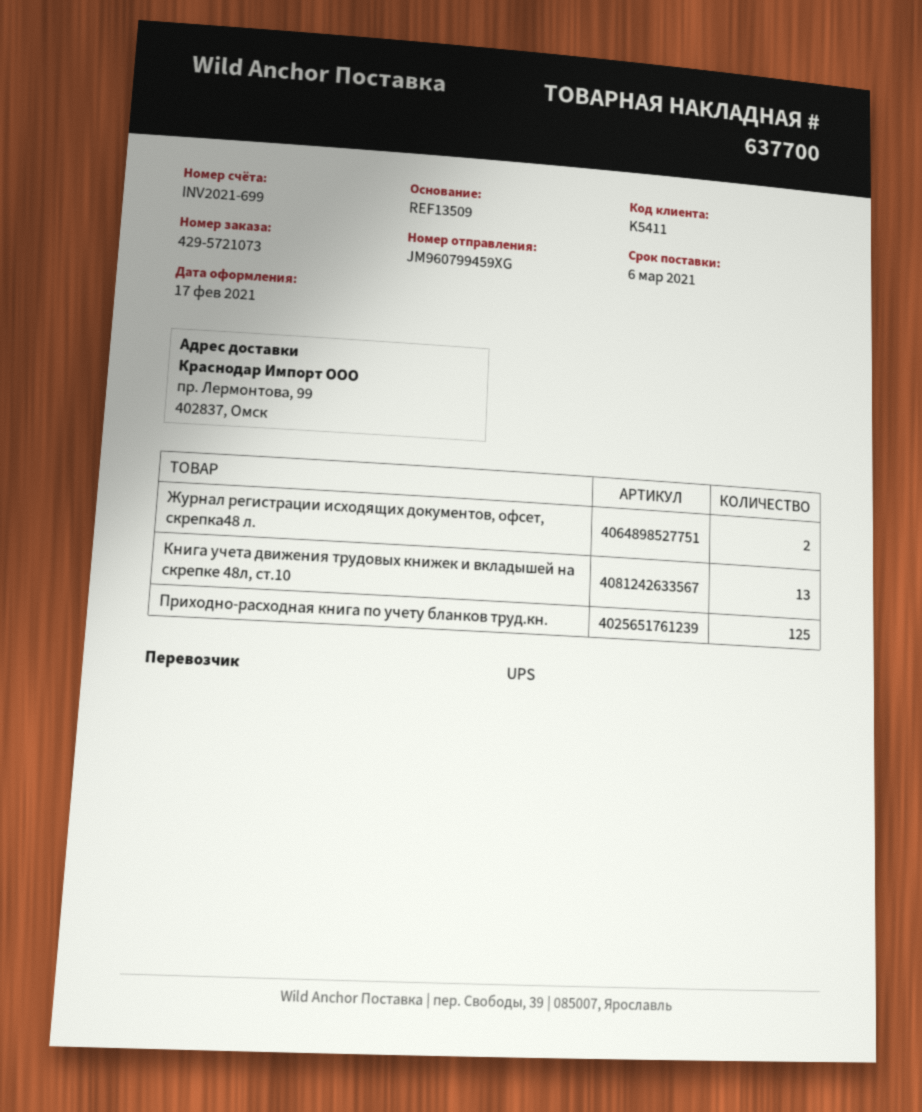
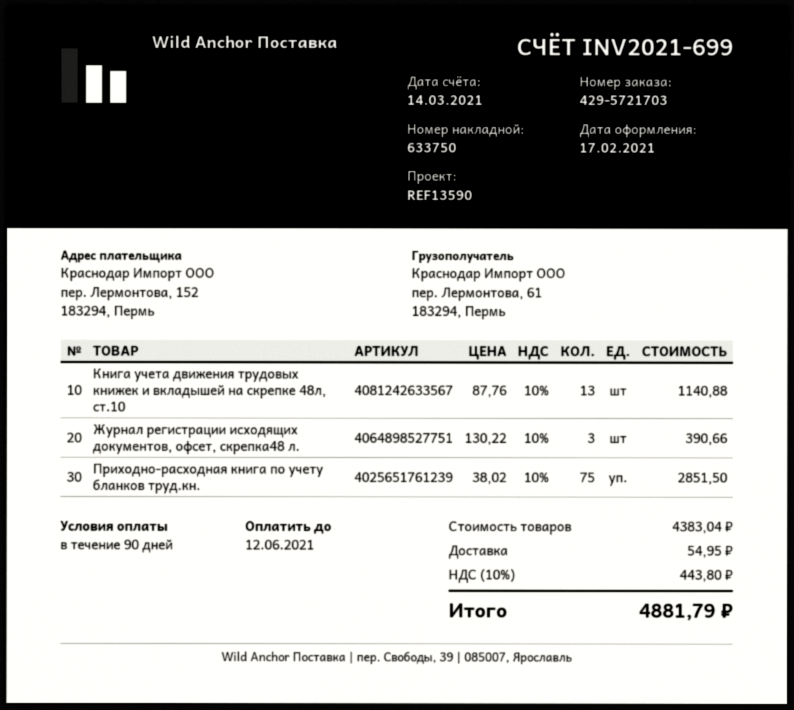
order number: 429-5721073 -> 429-5721703
delivery note number: 637700 -> 633750
reference: REF13509 -> REF13590
ship to: пр. Лермонтова, 99, 402837, Омск -> пер. Лермонтова, 61, 183294, Пермь
Журнал регистрации исходящих документов, офсет, скрепка48 л.: 2 -> 3
Приходно-расходная книга по учету бланков труд.кн.: 125 -> 75

